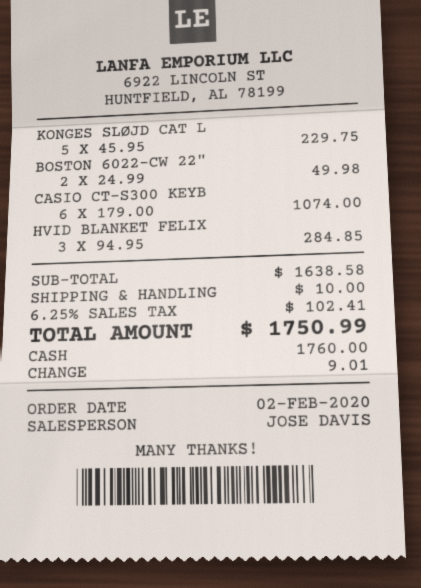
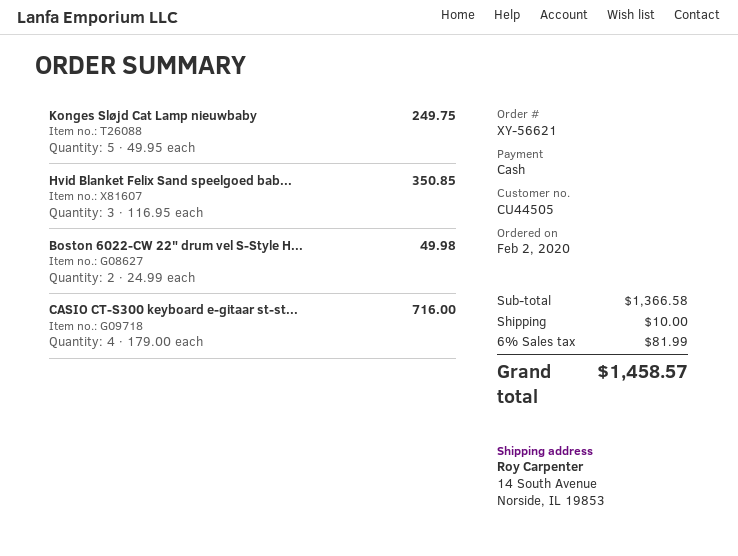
KONGES SLØJD CAT L: 5 x 45.95 = 229.75 -> 5 x 49.95 = 249.75
CASIO CT-S300 KEYB: 6 x 179.00 = 1074.00 -> 4 x 179.00 = 716.00
HVID BLANKET FELIX: 3 x 94.95 = 284.85 -> 3 x 116.95 = 350.85
subtotal: 1638.58 -> 1366.58
tax: 6.25% = 102.41 -> 6% = 81.99
total: 1750.99 -> 1458.57

